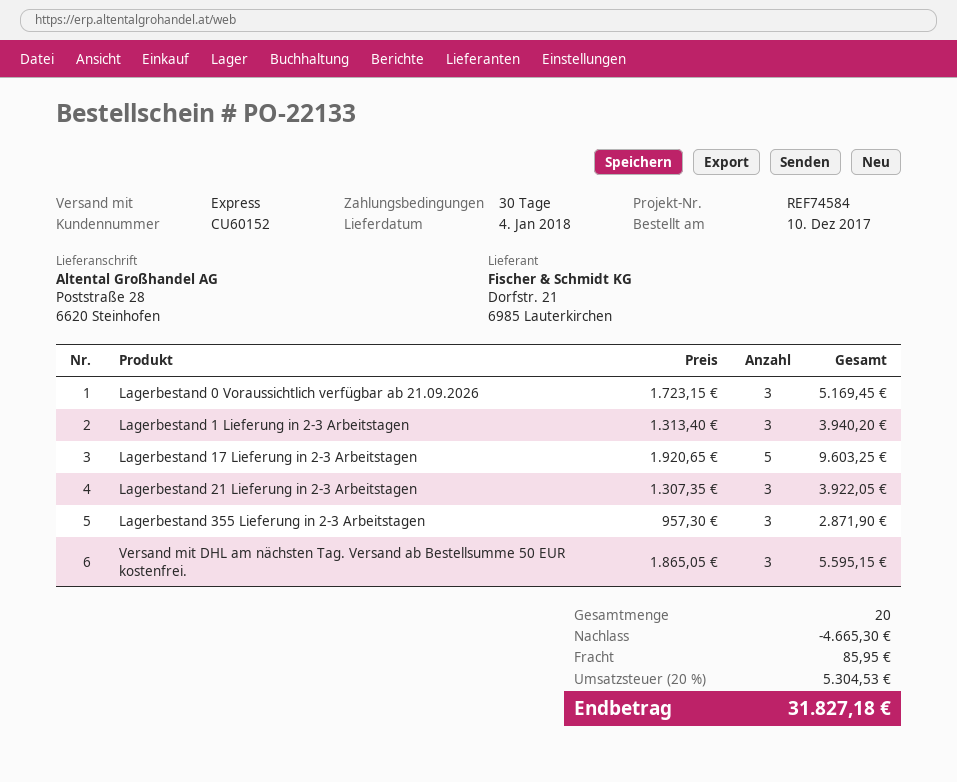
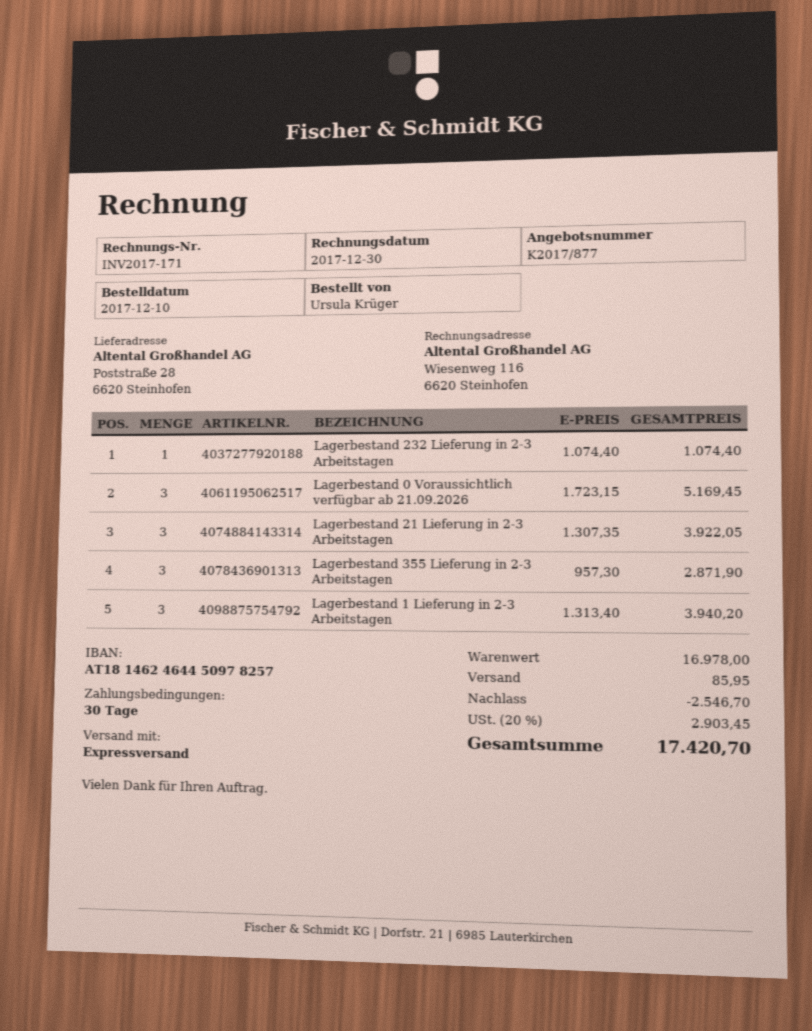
Lagerbestand 17 Lieferung in 2-3 Arbeitstagen: 5 x 1920.65 = 9603.25 -> none
Versand mit DHL am nächsten Tag. Versand ab Bestellsumme 50 EUR kostenfrei.: 3 x 1865.05 = 5595.15 -> none
Lagerbestand 232 Lieferung in 2-3 Arbeitstagen: none -> 1 x 1074.40 = 1074.40
discount: 4665.30 -> 2546.70
tax: 20% = 5304.53 -> 20% = 2903.45
total: 31827.18 -> 17420.70

